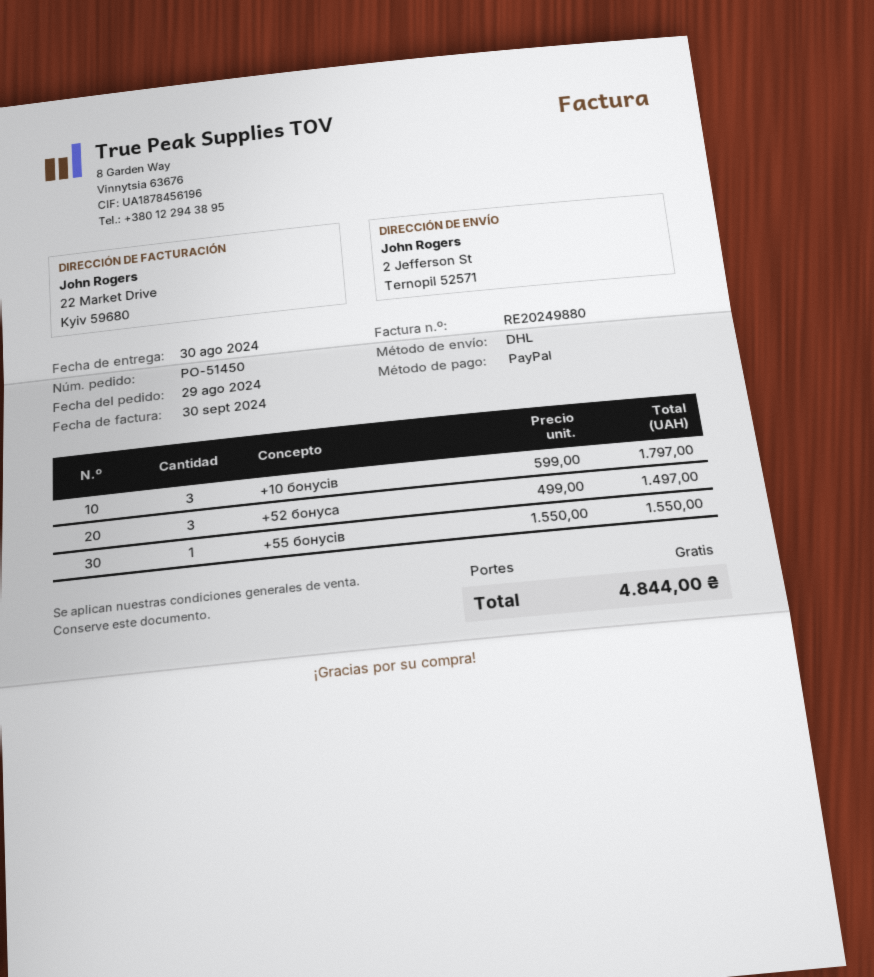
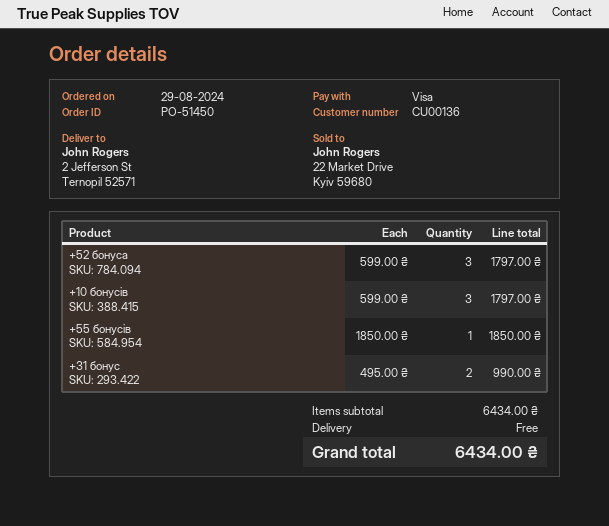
payment method: PayPal -> Visa
+52 бонуса: 3 x 499.00 = 1497.00 -> 3 x 599.00 = 1797.00
+55 бонусів: 1 x 1550.00 = 1550.00 -> 1 x 1850.00 = 1850.00
+31 бонус: none -> 2 x 495.00 = 990.00
total: 4844.00 -> 6434.00

